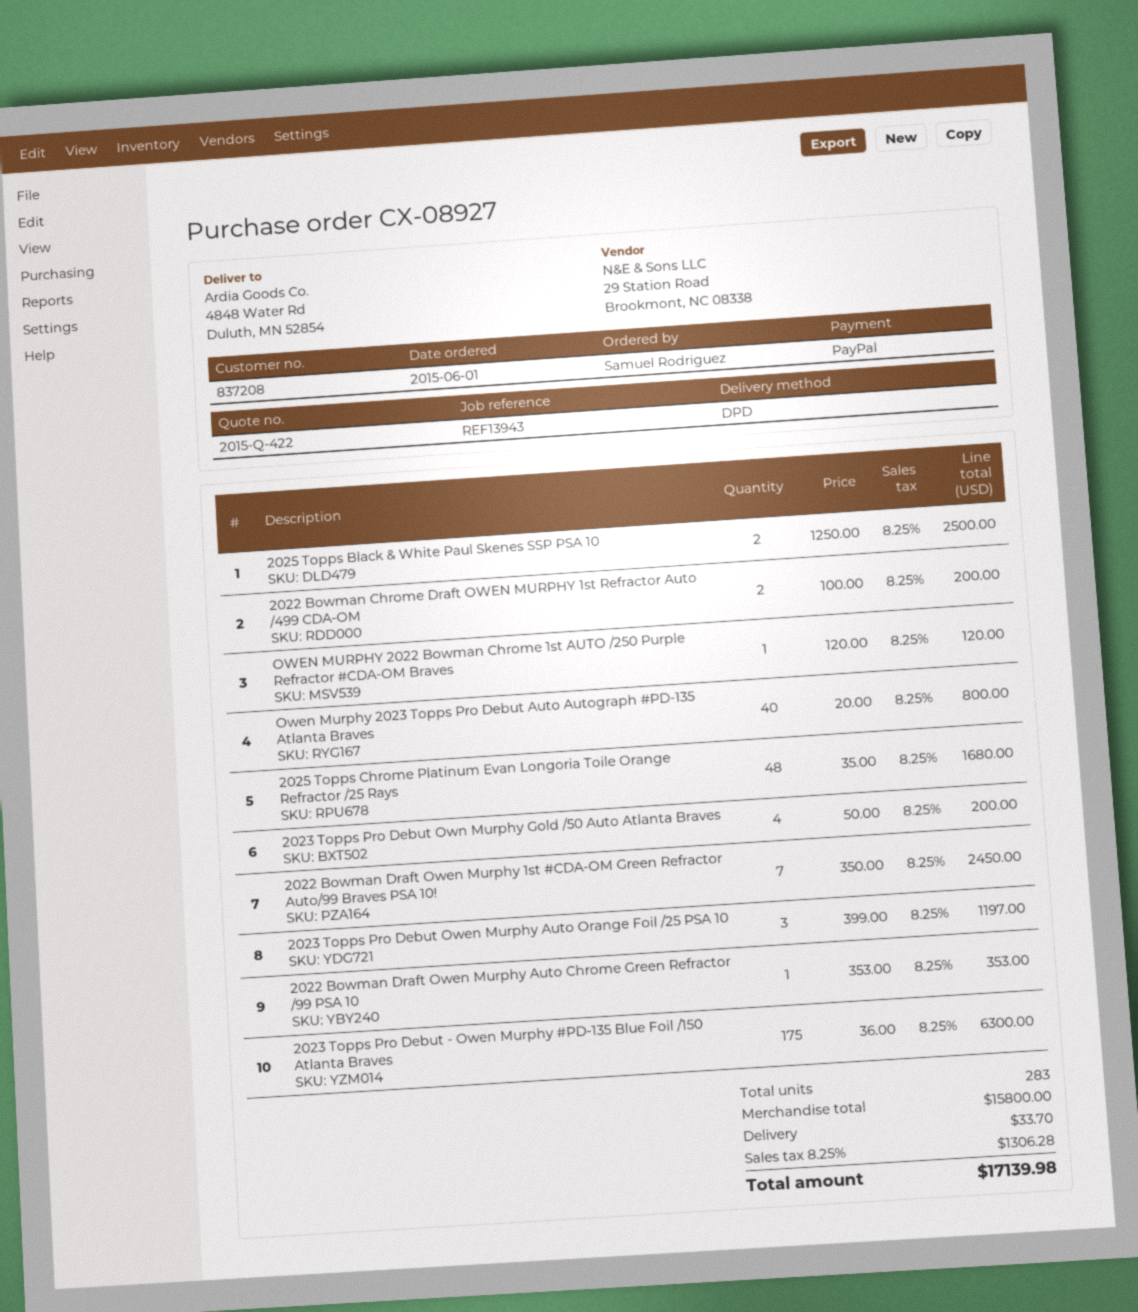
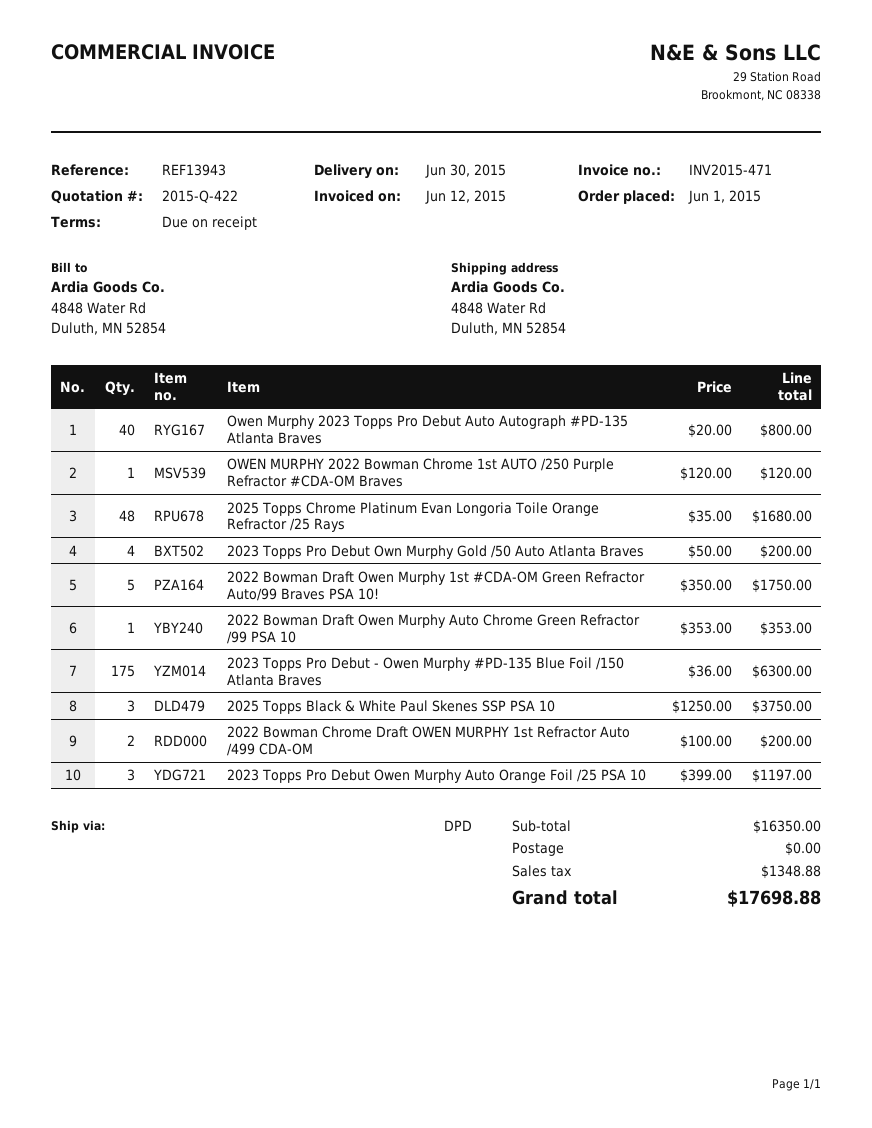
2025 Topps Black & White Paul Skenes SSP PSA 10: 2 x 1250.00 = 2500.00 -> 3 x 1250.00 = 3750.00
2022 Bowman Draft Owen Murphy 1st #CDA-OM Green Refractor Auto/99 Braves PSA 10!: 7 x 350.00 = 2450.00 -> 5 x 350.00 = 1750.00
subtotal: 15800.00 -> 16350.00
shipping: 33.70 -> 0.00
tax: 1306.28 -> 1348.88
total: 17139.98 -> 17698.88

